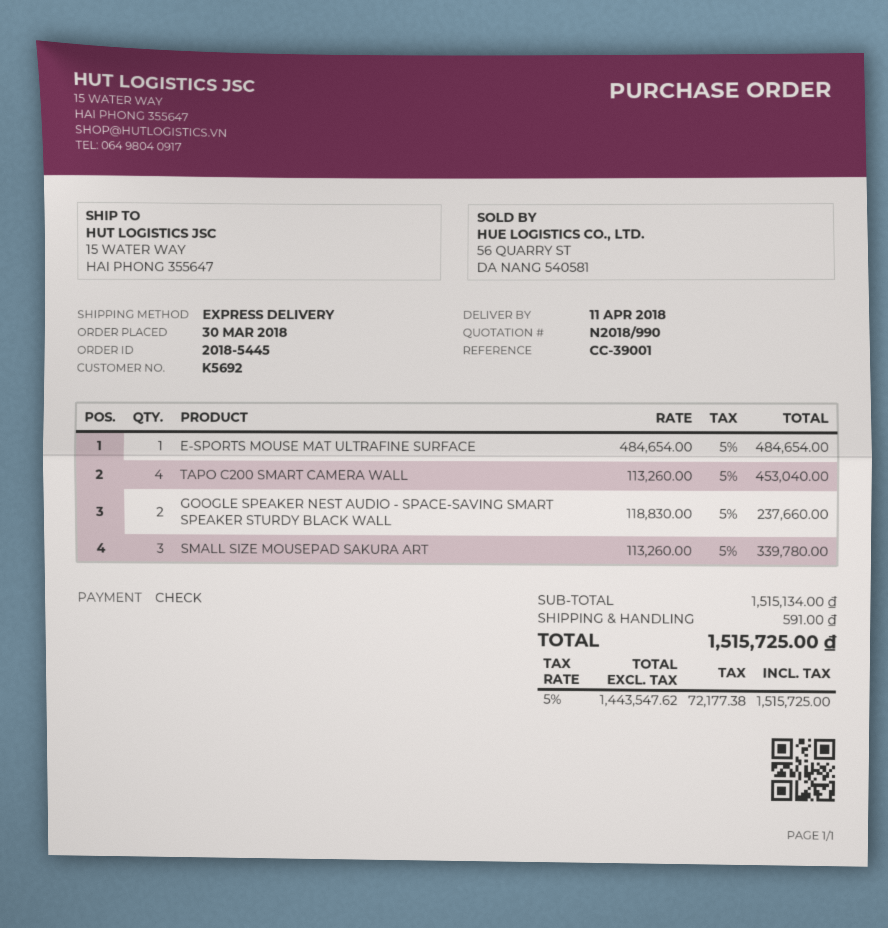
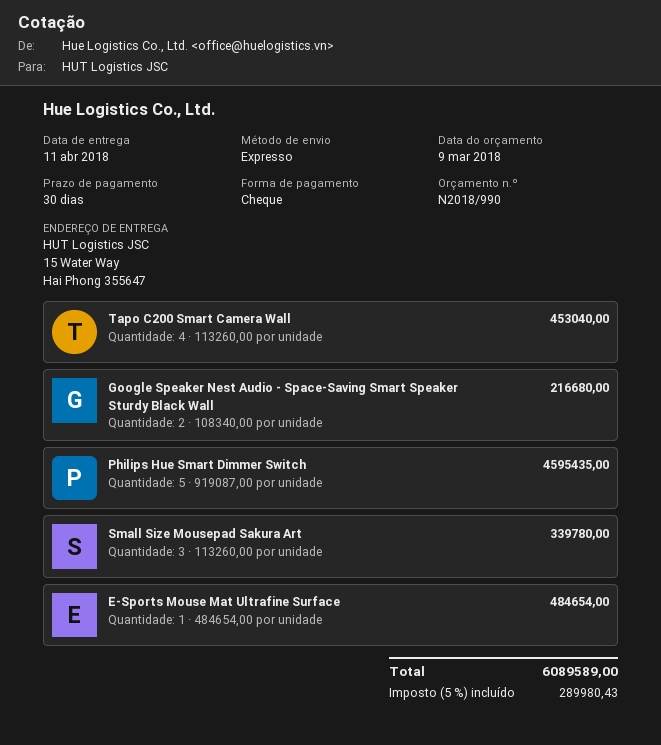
GOOGLE SPEAKER NEST AUDIO - SPACE-SAVING SMART SPEAKER STURDY BLACK WALL: 2 x 118830.00 = 237660.00 -> 2 x 108340.00 = 216680.00
Philips Hue Smart Dimmer Switch: none -> 5 x 919087.00 = 4595435.00
shipping: 591.00 -> none
tax: 5% = 72177.38 -> 5% = 289980.43
total: 1515725.00 -> 6089589.00

